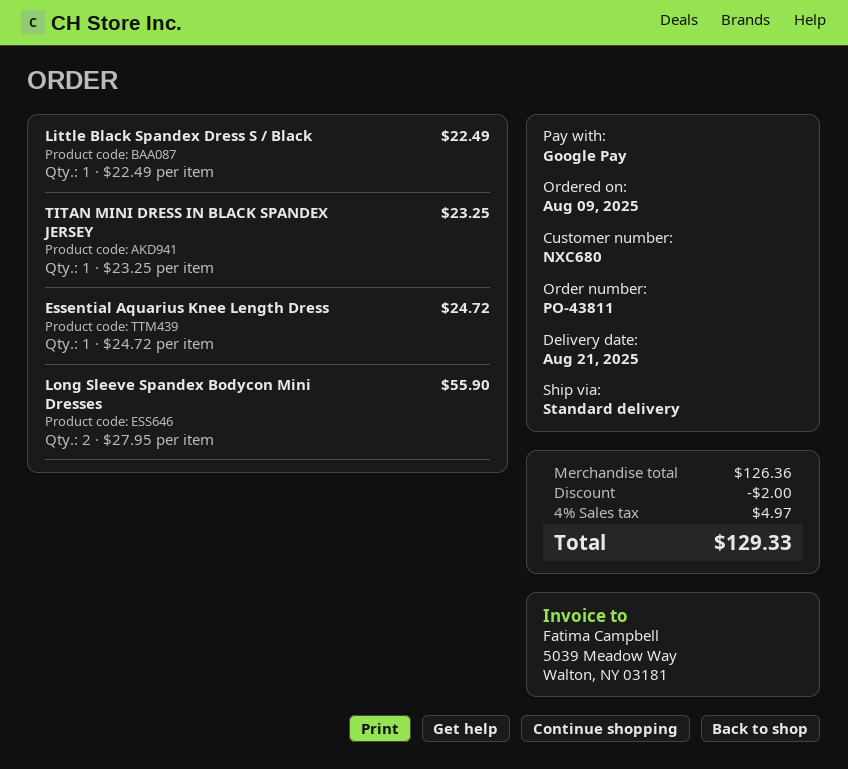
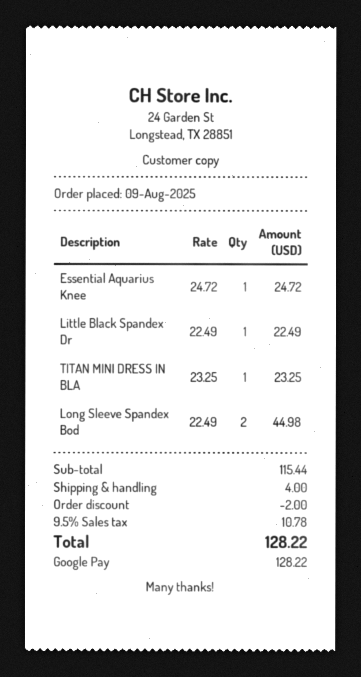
Long Sleeve Spandex Bodycon Mini Dresses: 2 x 27.95 = 55.90 -> 2 x 22.49 = 44.98
subtotal: 126.36 -> 115.44
shipping: none -> 4.00
tax: 4% = 4.97 -> 9.5% = 10.78
total: 129.33 -> 128.22

